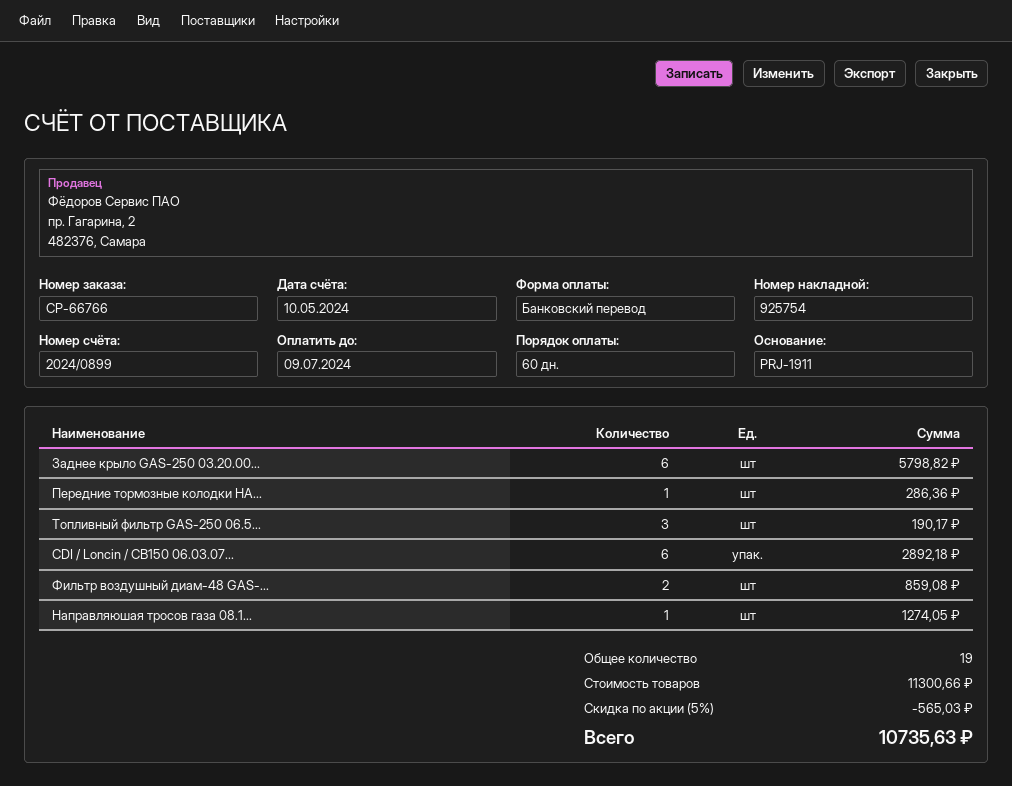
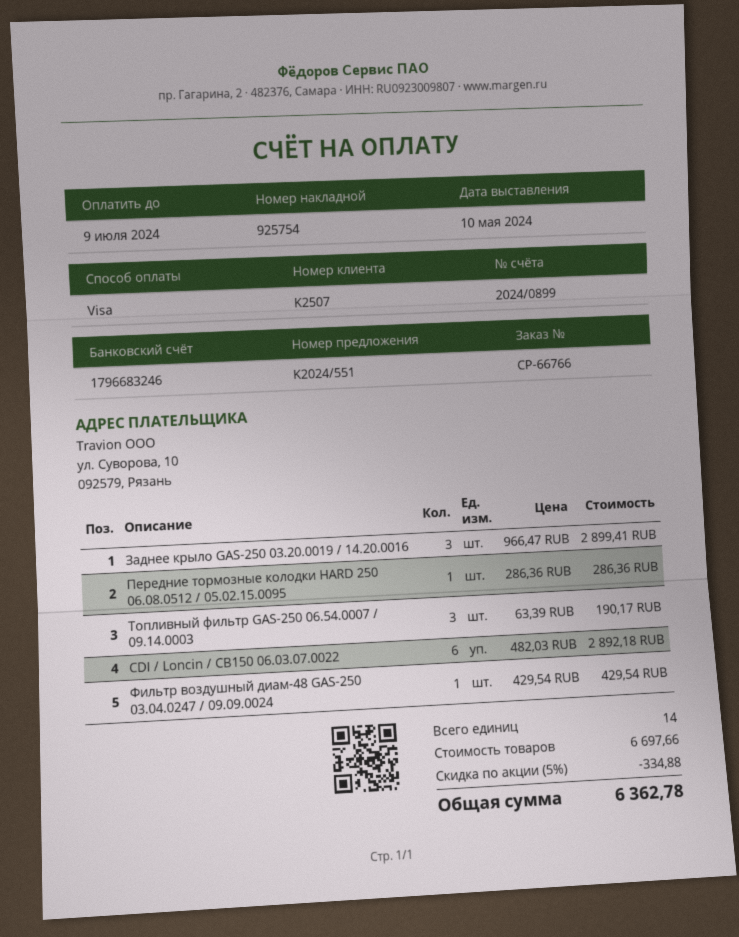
payment method: bank transfer -> Visa
Заднее крыло GAS-250 03.20.00...: 6 for 5798.82 -> 3 for 2899.41
Фильтр воздушный диам-48 GAS-...: 2 for 859.08 -> 1 for 429.54
Направляюшая тросов газа 08.1...: 1 for 1274.05 -> none
total quantity: 19 -> 14
subtotal: 11300.66 -> 6697.66
discount: 5% = 565.03 -> 5% = 334.88
total: 10735.63 -> 6362.78

